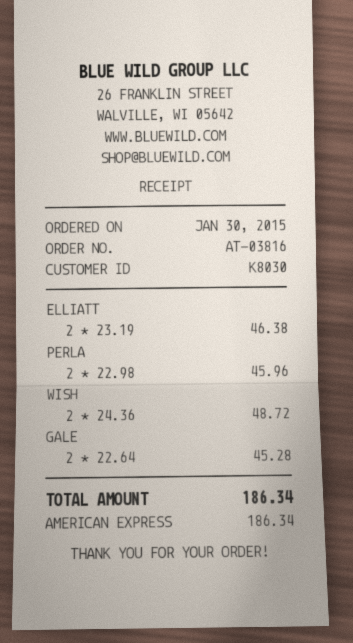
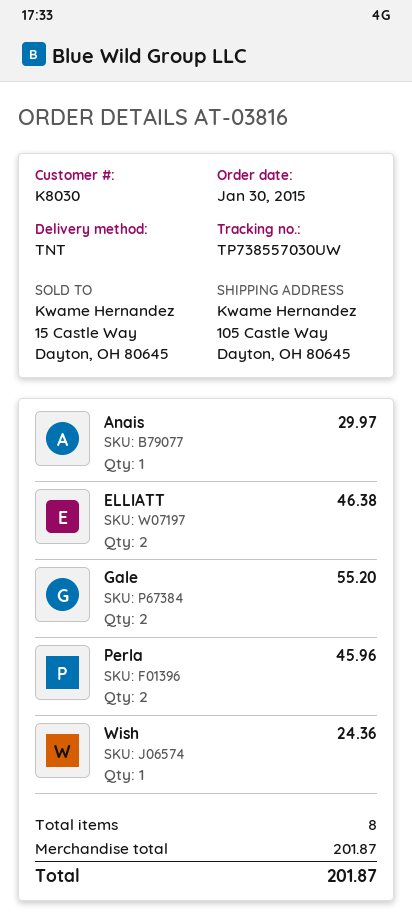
WISH: 2 for 48.72 -> 1 for 24.36
GALE: 2 for 45.28 -> 2 for 55.20
Anais: none -> 1 for 29.97
total: 186.34 -> 201.87

